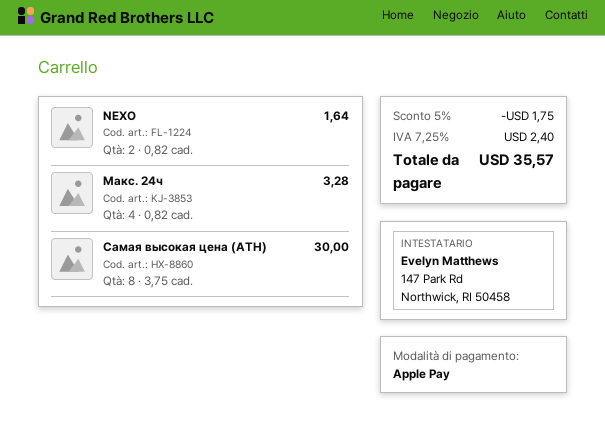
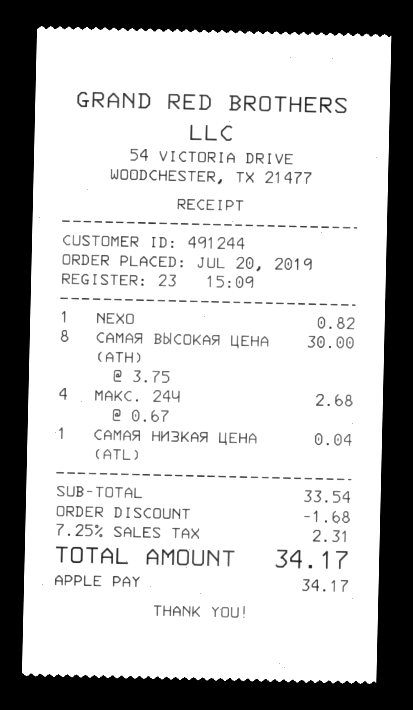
NEXO: 2 x 0.82 = 1.64 -> 1 x 0.82 = 0.82
Макс. 24ч: 4 x 0.82 = 3.28 -> 4 x 0.67 = 2.68
САМАЯ НИЗКАЯ ЦЕНА (ATL): none -> 1 x 0.04 = 0.04
discount: 1.75 -> 1.68
tax: 7.25% = 2.40 -> 7.25% = 2.31
total: 35.57 -> 34.17

